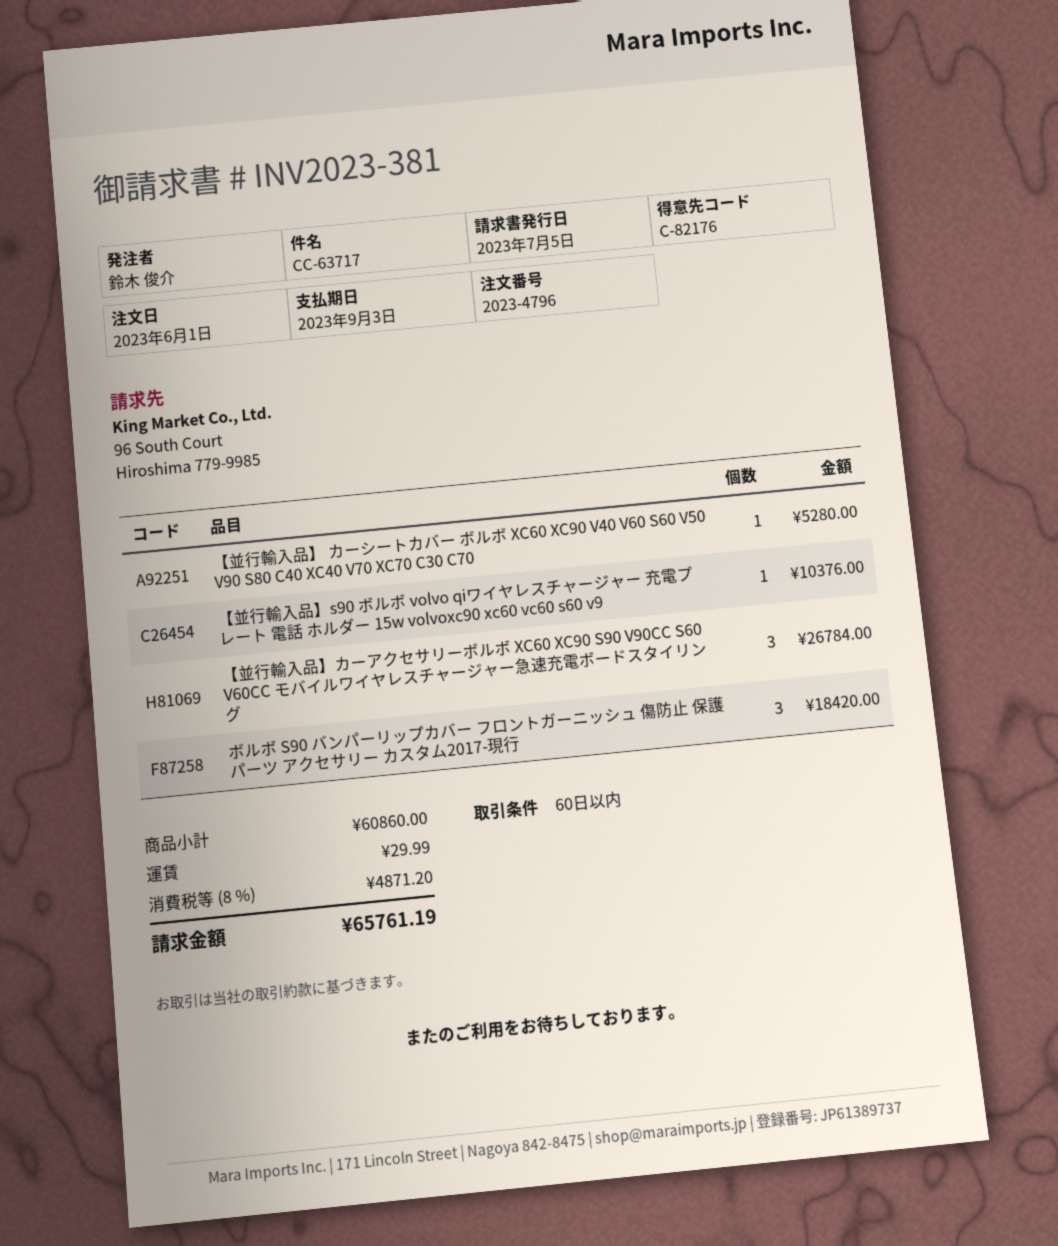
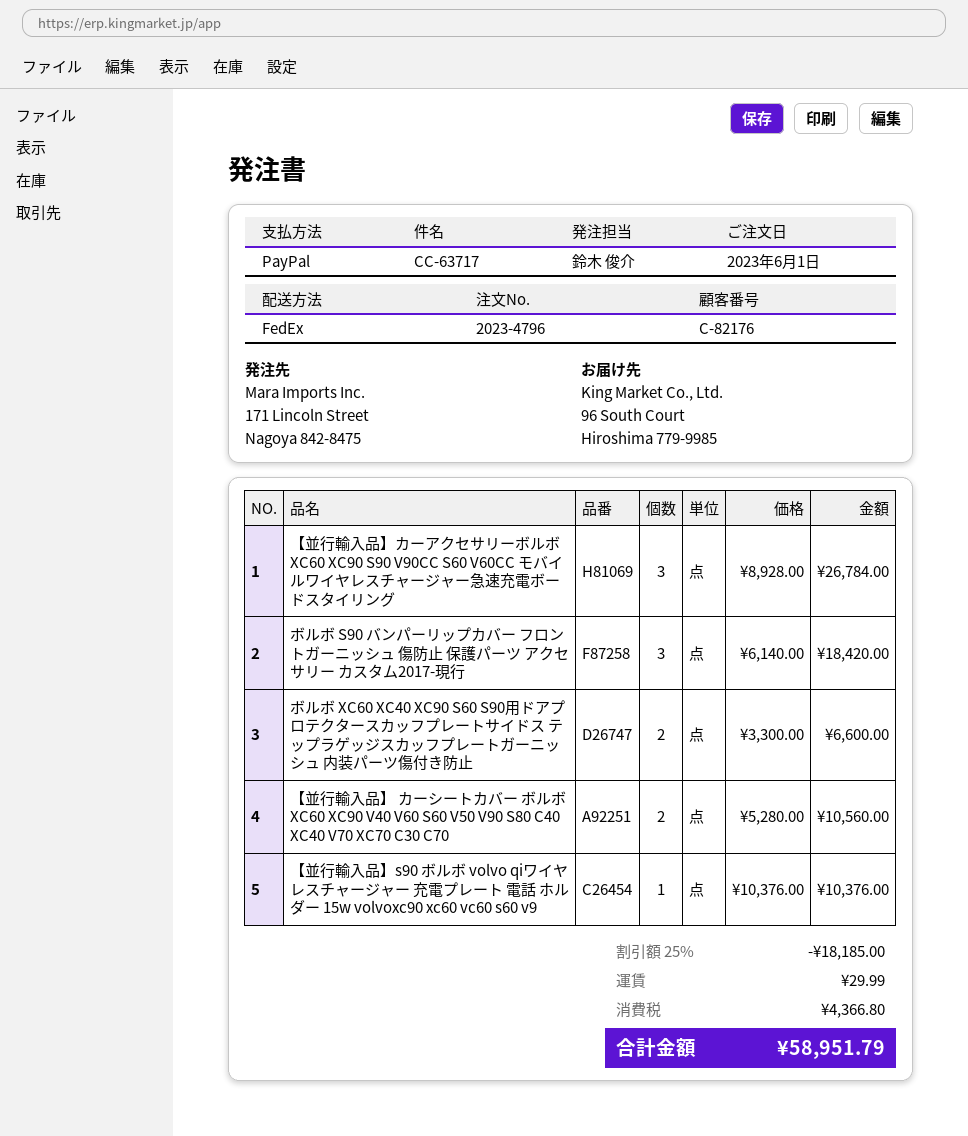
【並行輸入品】 カーシートカバー ボルボ XC60 XC90 V40 V60 S60 V50 V90 S80 C40 XC40 V70 XC70 C30 C70: 1 for 5280.00 -> 2 for 10560.00
ボルボ XC60 XC40 XC90 S60 S90用ドアプロテクタースカッフプレートサイドス テップラゲッジスカッフプレートガーニッシュ 内装パーツ傷付き防止: none -> 2 for 6600.00
discount: none -> 25% = 18185.00
tax: 4871.20 -> 4366.80
total: 65761.19 -> 58951.79

